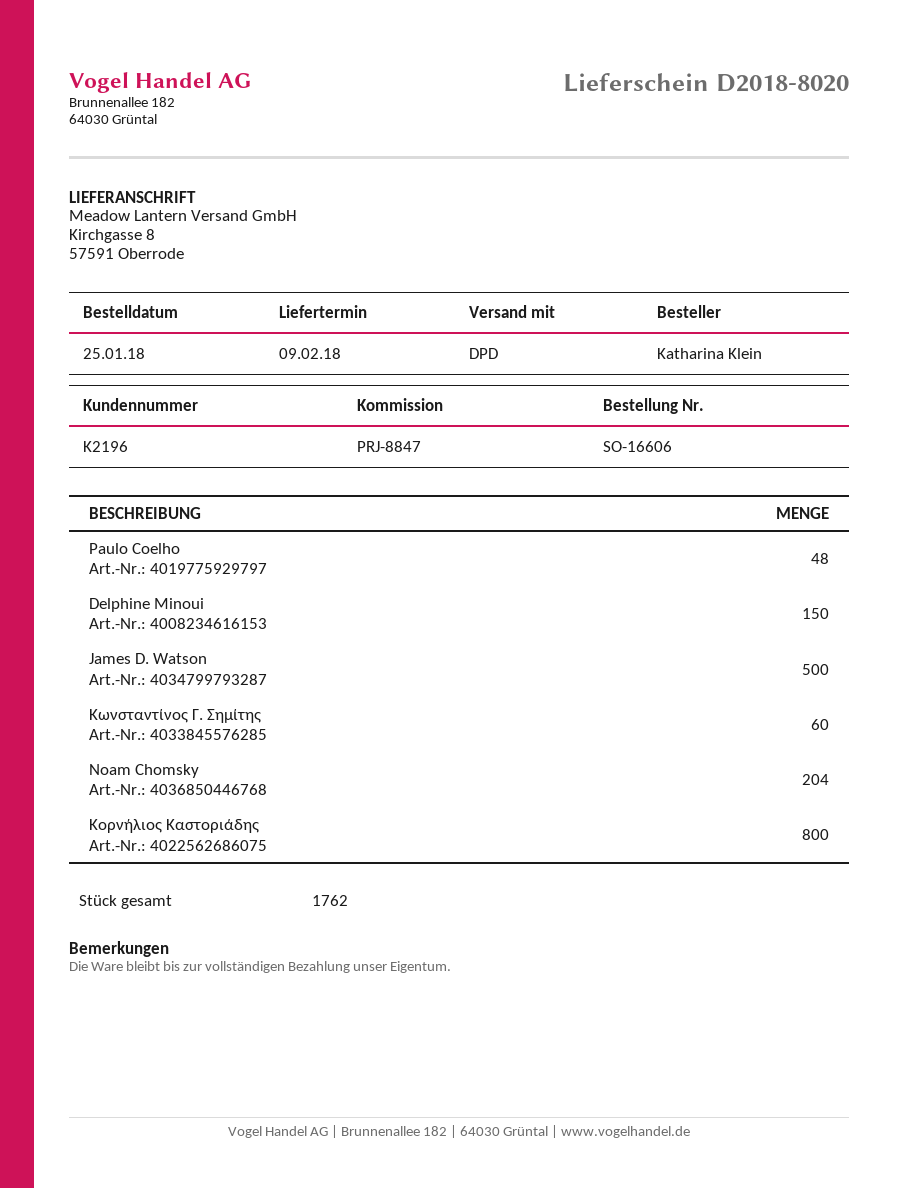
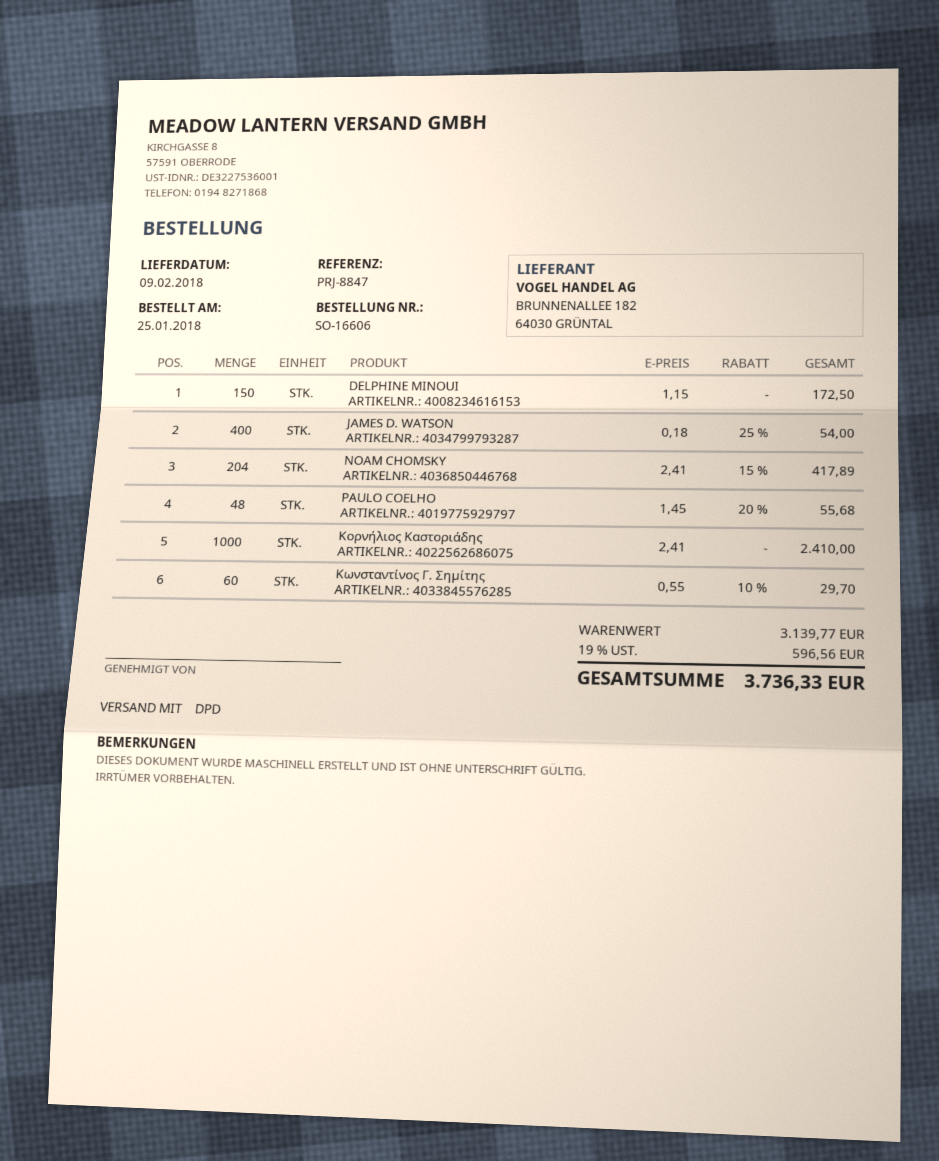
James D. Watson: 500 -> 400
Κορνήλιος Καστοριάδης: 800 -> 1000

